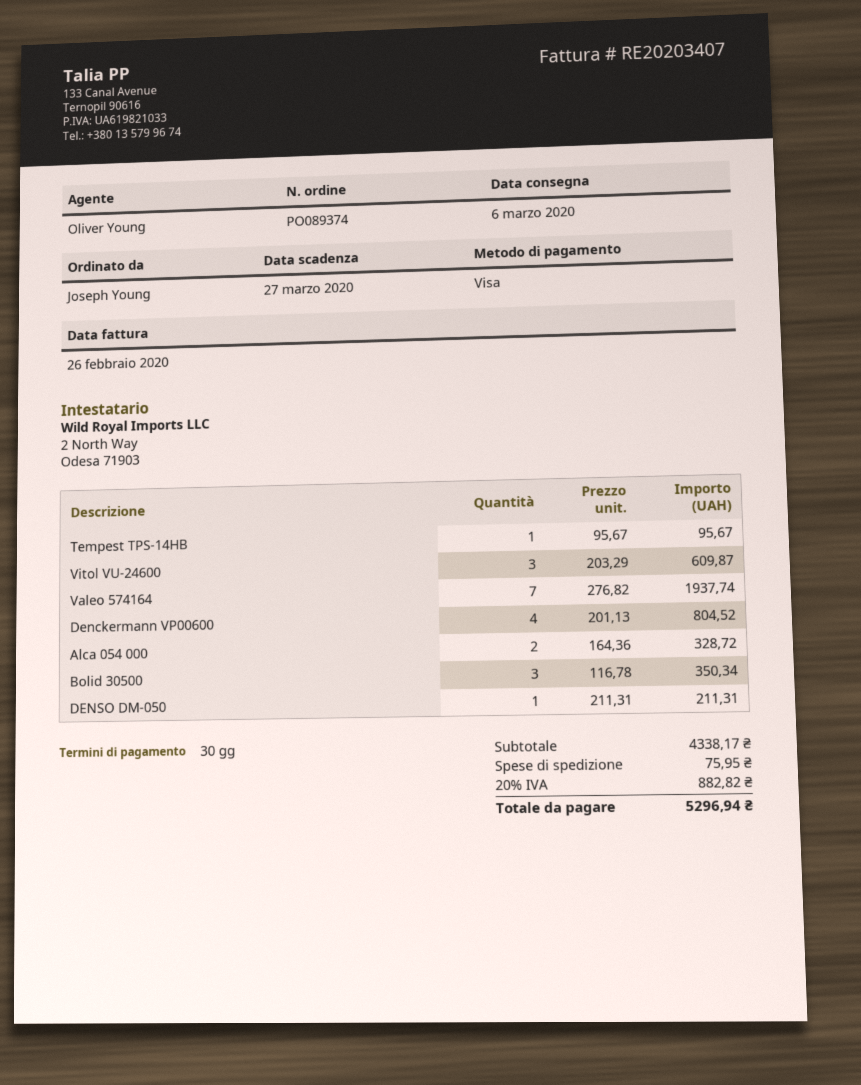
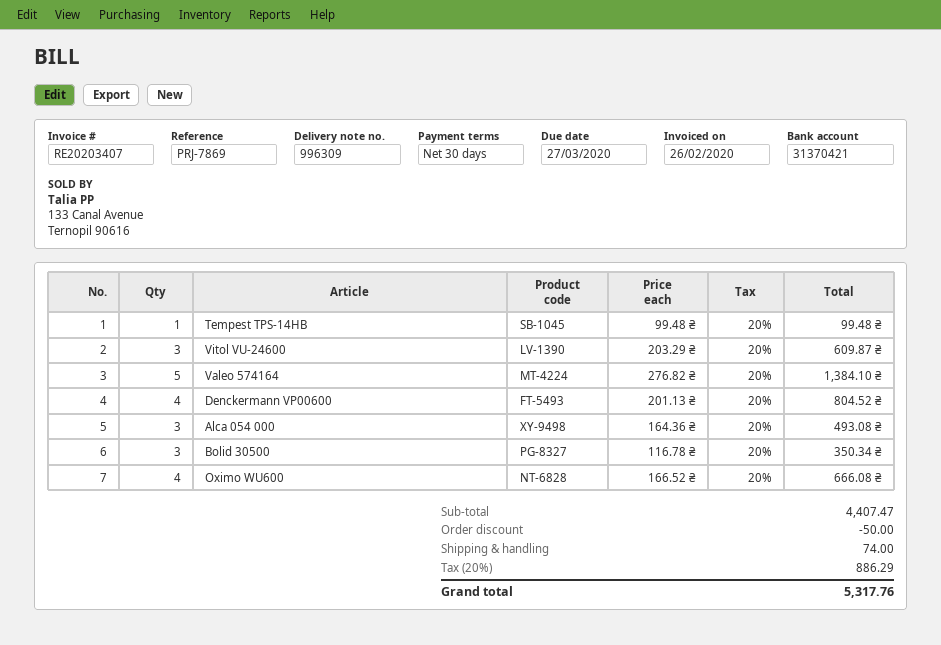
Tempest TPS-14HB: 1 x 95.67 = 95.67 -> 1 x 99.48 = 99.48
Valeo 574164: 7 x 276.82 = 1937.74 -> 5 x 276.82 = 1384.10
Alca 054 000: 2 x 164.36 = 328.72 -> 3 x 164.36 = 493.08
DENSO DM-050: 1 x 211.31 = 211.31 -> none
Oximo WU600: none -> 4 x 166.52 = 666.08
subtotal: 4338.17 -> 4407.47
discount: none -> 50.00
shipping: 75.95 -> 74.00
tax: 20% = 882.82 -> 20% = 886.29
total: 5296.94 -> 5317.76

